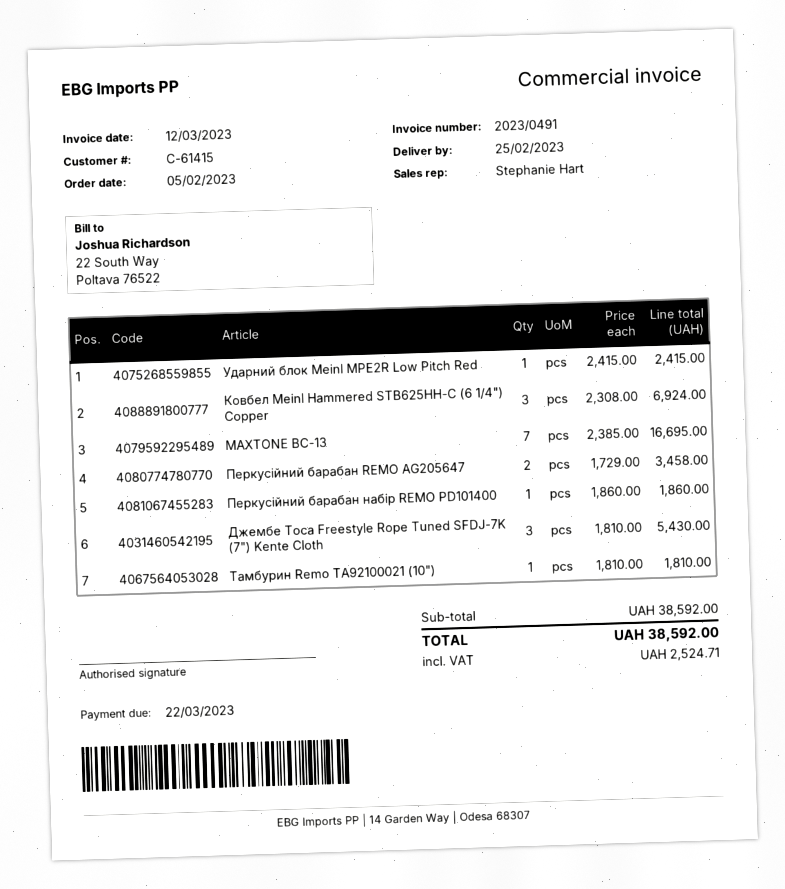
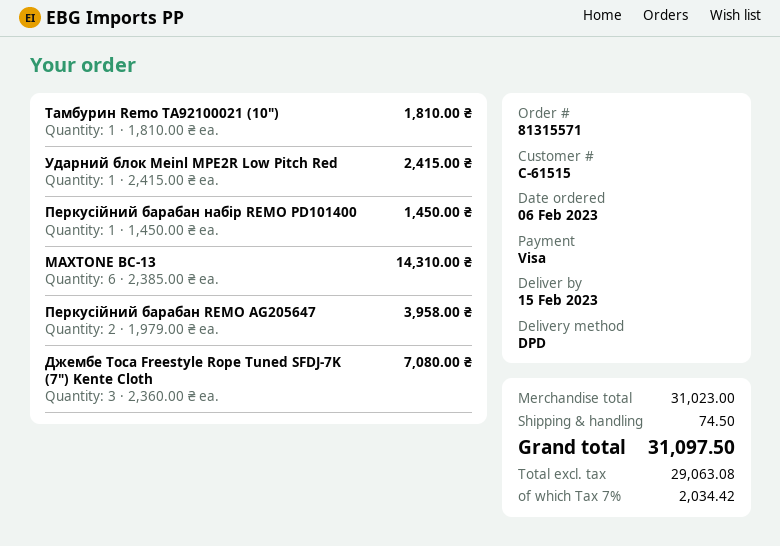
order date: 2023-02-05 -> 2023-02-06
delivery date: 2023-02-25 -> 2023-02-15
customer number: C-61415 -> C-61515
Ковбел Meinl Hammered STB625HH-C (6 1/4") Copper: 3 x 2308.00 = 6924.00 -> none
MAXTONE BC-13: 7 x 2385.00 = 16695.00 -> 6 x 2385.00 = 14310.00
Перкусійний барабан REMO AG205647: 2 x 1729.00 = 3458.00 -> 2 x 1979.00 = 3958.00
Перкусійний барабан набір REMO PD101400: 1 x 1860.00 = 1860.00 -> 1 x 1450.00 = 1450.00
Джембе Toca Freestyle Rope Tuned SFDJ-7K (7") Kente Cloth: 3 x 1810.00 = 5430.00 -> 3 x 2360.00 = 7080.00
subtotal: 38592.00 -> 31023.00
shipping: none -> 74.50
tax: 2524.71 -> 2034.42
total: 38592.00 -> 31097.50

